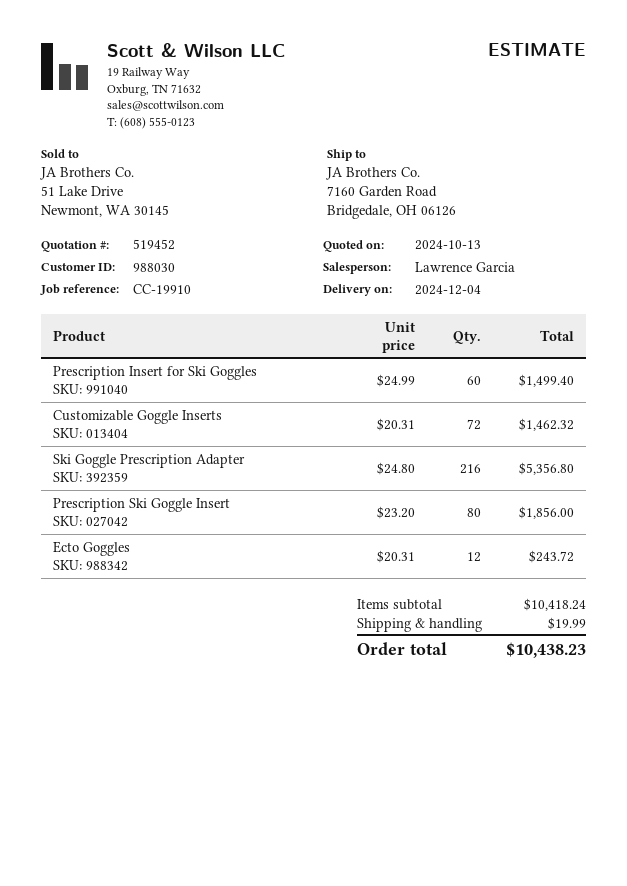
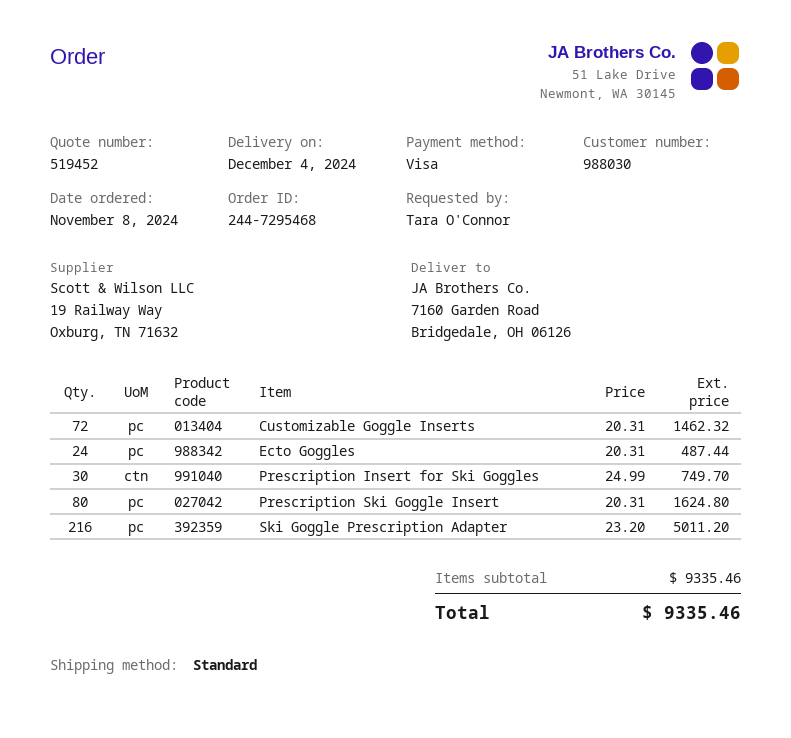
Prescription Insert for Ski Goggles: 60 x 24.99 = 1499.40 -> 30 x 24.99 = 749.70
Ski Goggle Prescription Adapter: 216 x 24.80 = 5356.80 -> 216 x 23.20 = 5011.20
Prescription Ski Goggle Insert: 80 x 23.20 = 1856.00 -> 80 x 20.31 = 1624.80
Ecto Goggles: 12 x 20.31 = 243.72 -> 24 x 20.31 = 487.44
subtotal: 10418.24 -> 9335.46
shipping: 19.99 -> none
total: 10438.23 -> 9335.46

